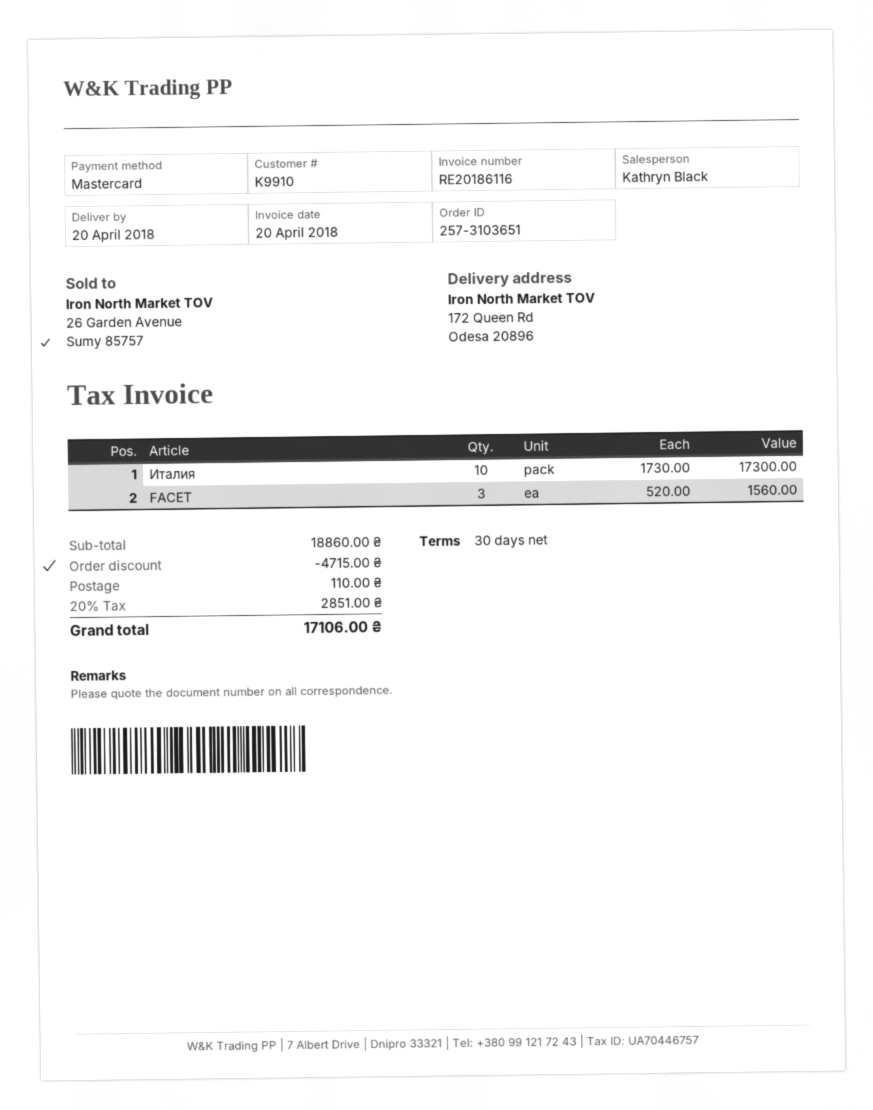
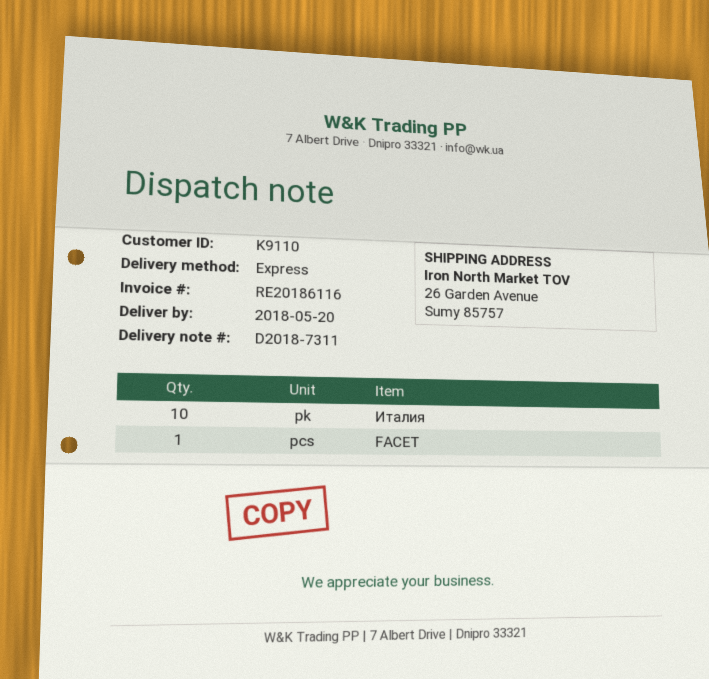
delivery date: 2018-04-20 -> 2018-05-20
customer number: K9910 -> K9110
ship to: 172 Queen Rd, Odesa 20896 -> 26 Garden Avenue, Sumy 85757
FACET: 3 -> 1

